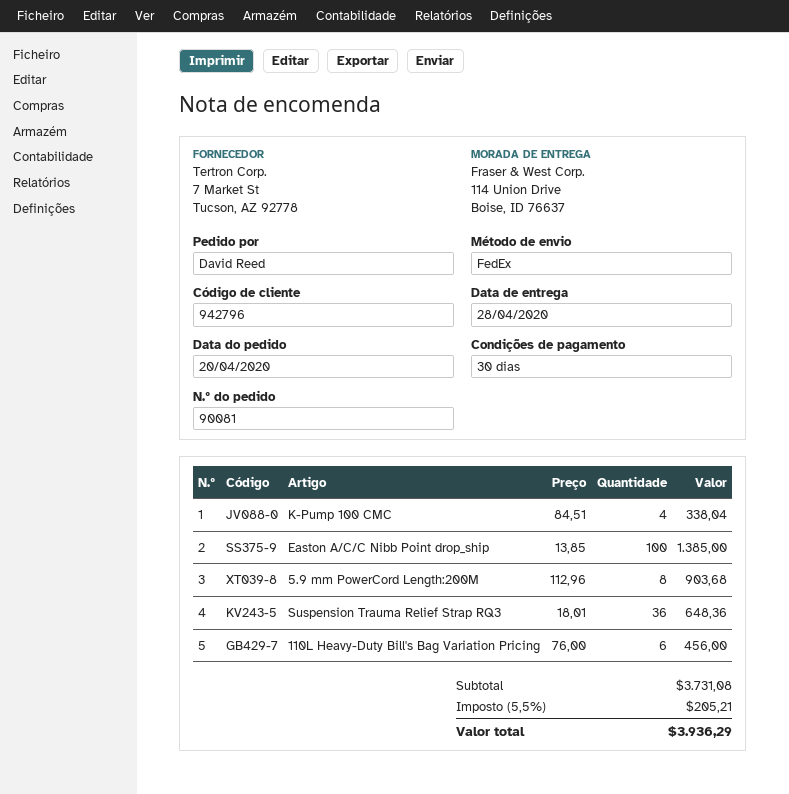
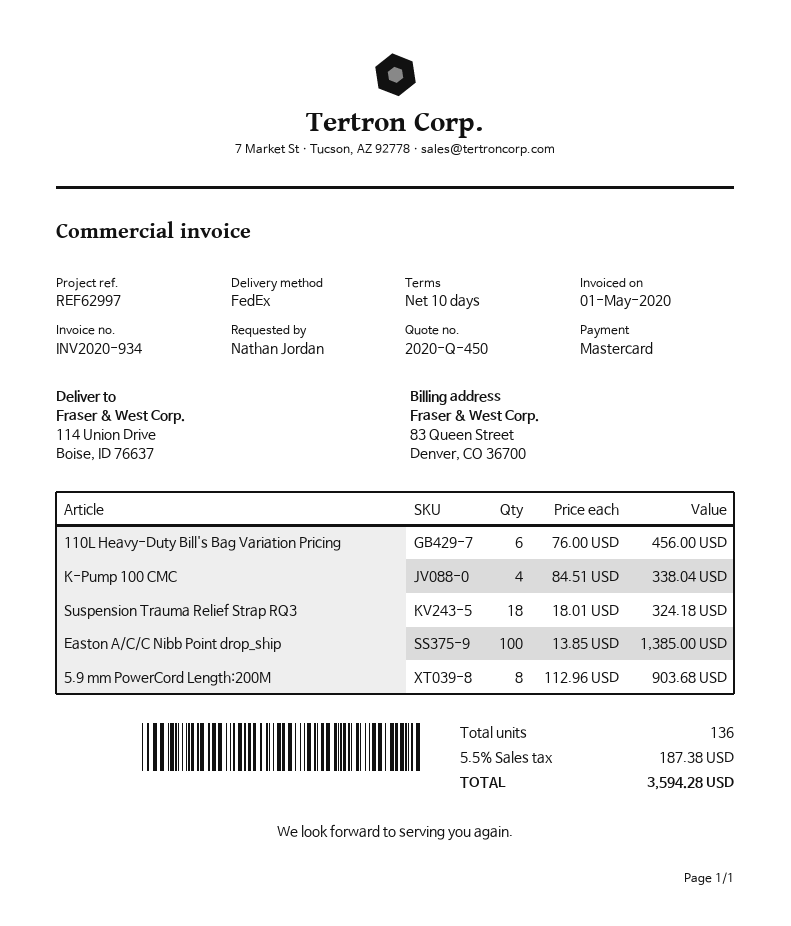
payment terms: 30 days -> 10 days
ordered by: David Reed -> Nathan Jordan
Suspension Trauma Relief Strap RQ3: 36 x 18.01 = 648.36 -> 18 x 18.01 = 324.18
tax: 5.5% = 205.21 -> 5.5% = 187.38
total: 3936.29 -> 3594.28

